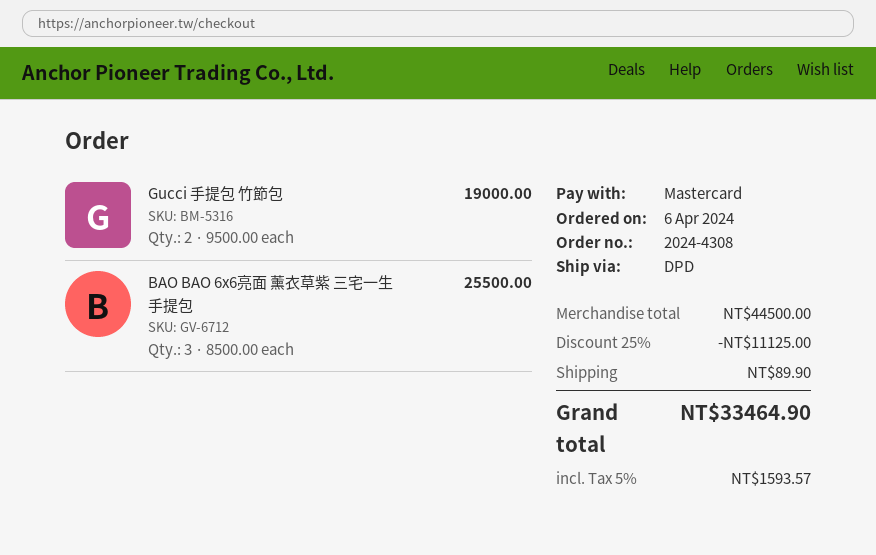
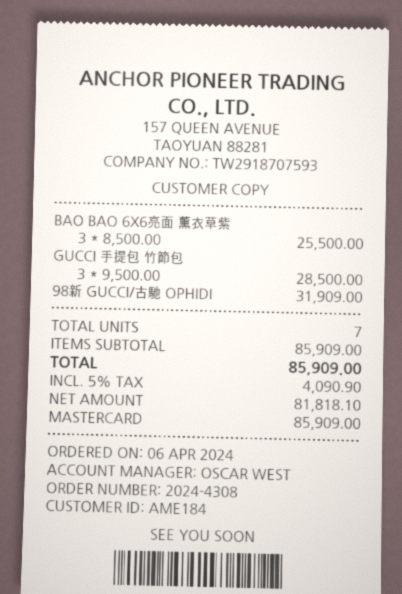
Gucci 手提包 竹節包: 2 x 9500.00 = 19000.00 -> 3 x 9500.00 = 28500.00
98新 GUCCI/古馳 OPHIDI: none -> 1 x 31909.00 = 31909.00
subtotal: 44500.00 -> 85909.00
discount: 25% = 11125.00 -> none
shipping: 89.90 -> none
tax: 5% = 1593.57 -> 5% = 4090.90
total: 33464.90 -> 85909.00

